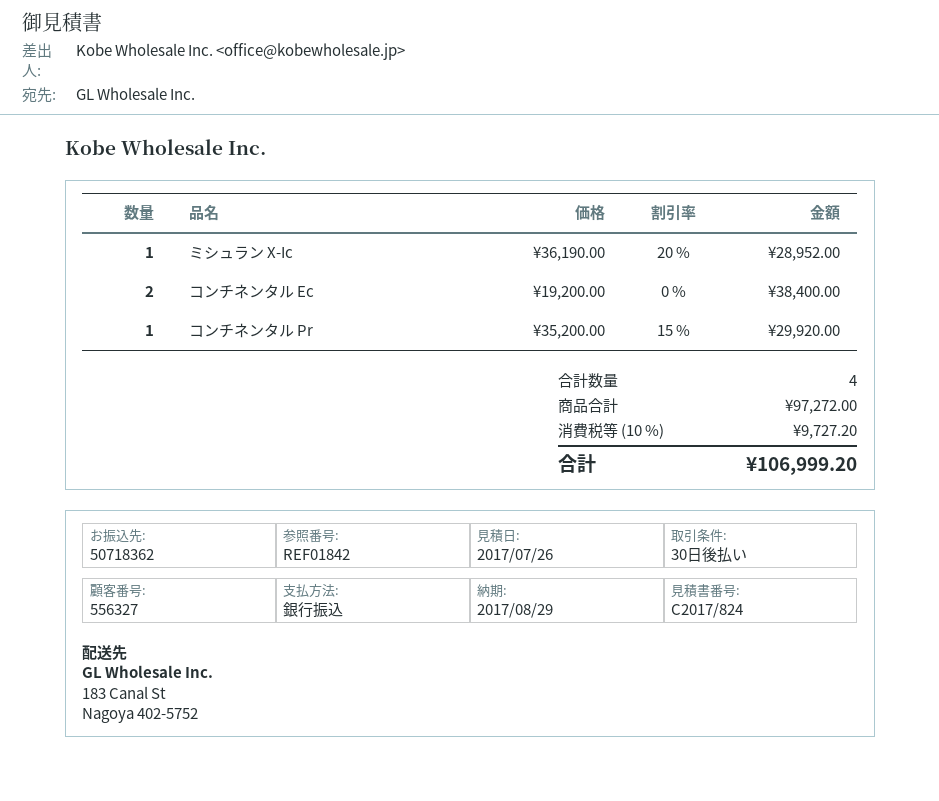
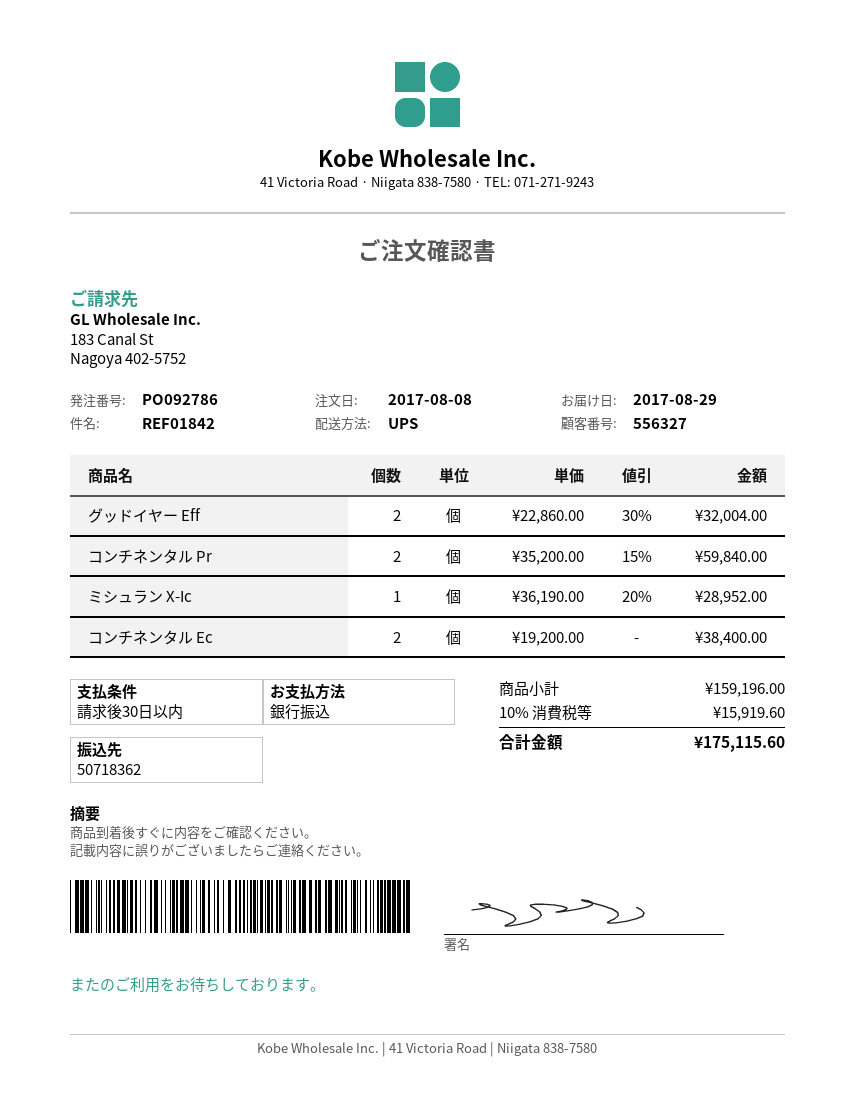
コンチネンタル Pr: 1 x 35200.00 - 15% = 29920.00 -> 2 x 35200.00 - 15% = 59840.00
グッドイヤー Eff: none -> 2 x 22860.00 - 30% = 32004.00
subtotal: 97272.00 -> 159196.00
tax: 10% = 9727.20 -> 10% = 15919.60
total: 106999.20 -> 175115.60

